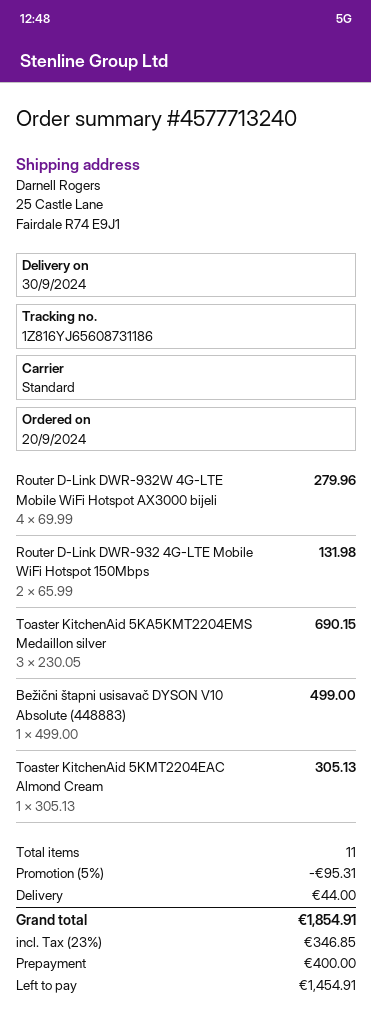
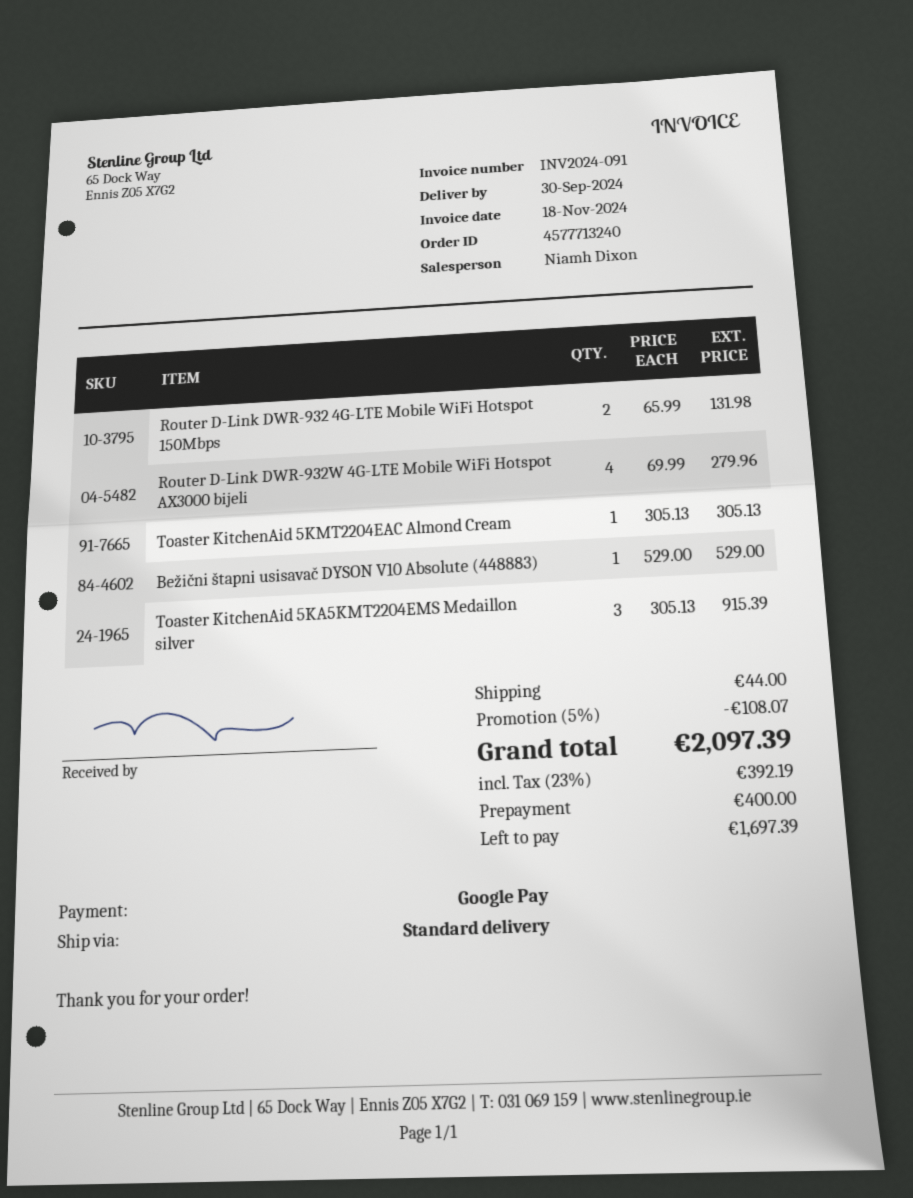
Toaster KitchenAid 5KA5KMT2204EMS Medaillon silver: 3 x 230.05 = 690.15 -> 3 x 305.13 = 915.39
Bežični štapni usisavač DYSON V10 Absolute (448883): 1 x 499.00 = 499.00 -> 1 x 529.00 = 529.00
discount: 5% = 95.31 -> 5% = 108.07
tax: 23% = 346.85 -> 23% = 392.19
total: 1854.91 -> 2097.39
balance: 1454.91 -> 1697.39

